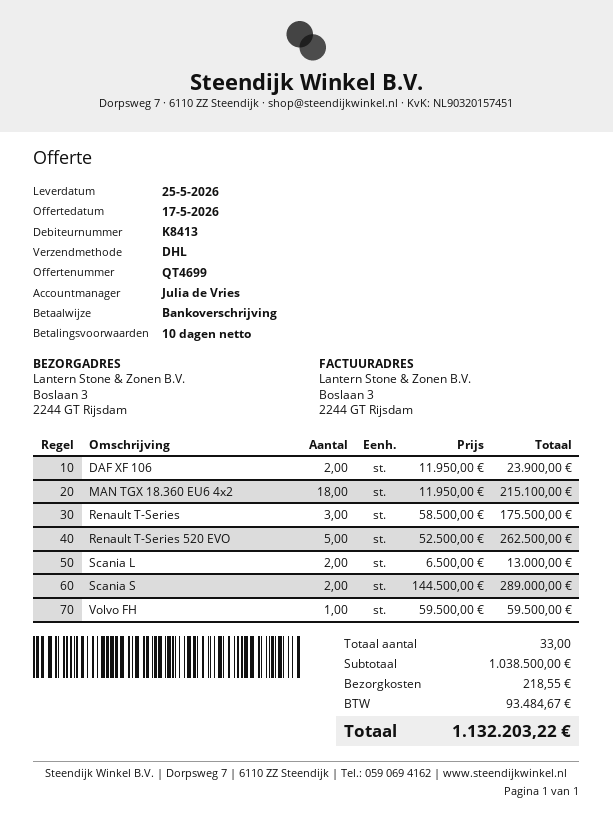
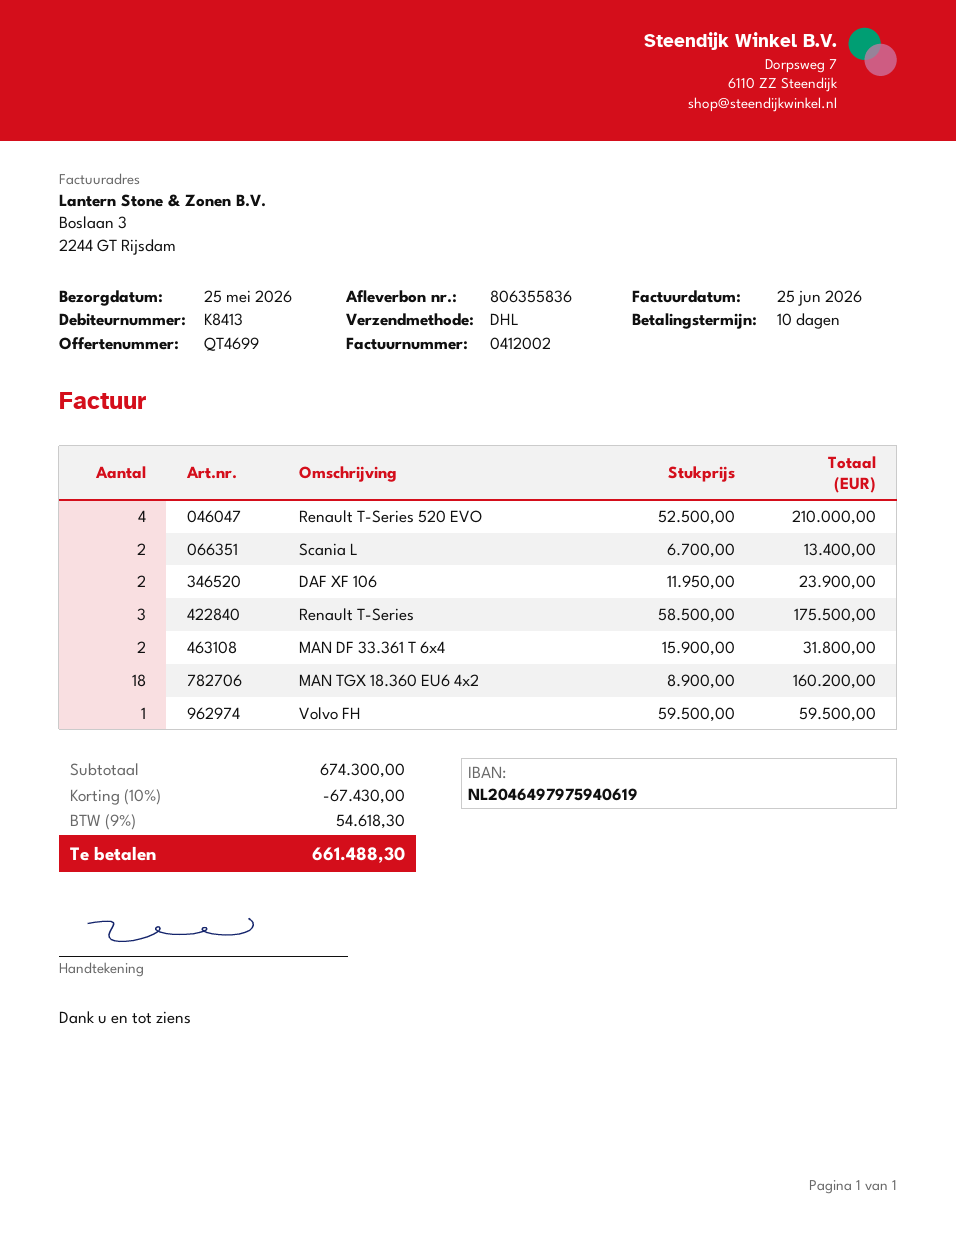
MAN TGX 18.360 EU6 4x2: 18 x 11950.00 = 215100.00 -> 18 x 8900.00 = 160200.00
Renault T-Series 520 EVO: 5 x 52500.00 = 262500.00 -> 4 x 52500.00 = 210000.00
Scania L: 2 x 6500.00 = 13000.00 -> 2 x 6700.00 = 13400.00
Scania S: 2 x 144500.00 = 289000.00 -> none
MAN DF 33.361 T 6x4: none -> 2 x 15900.00 = 31800.00
subtotal: 1038500.00 -> 674300.00
discount: none -> 10% = 67430.00
shipping: 218.55 -> none
tax: 93484.67 -> 54618.30
total: 1132203.22 -> 661488.30

